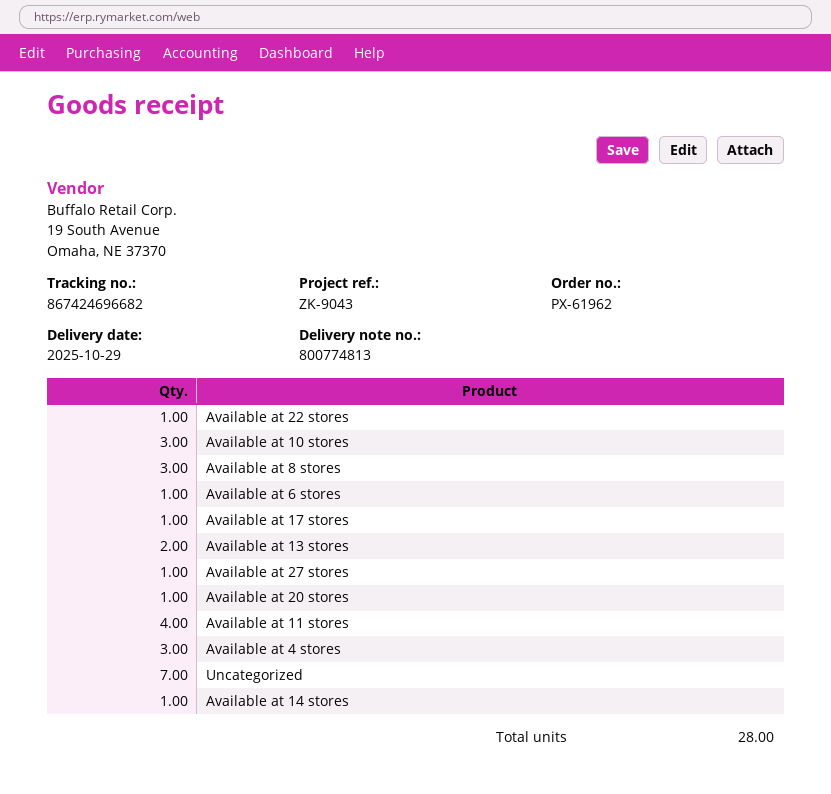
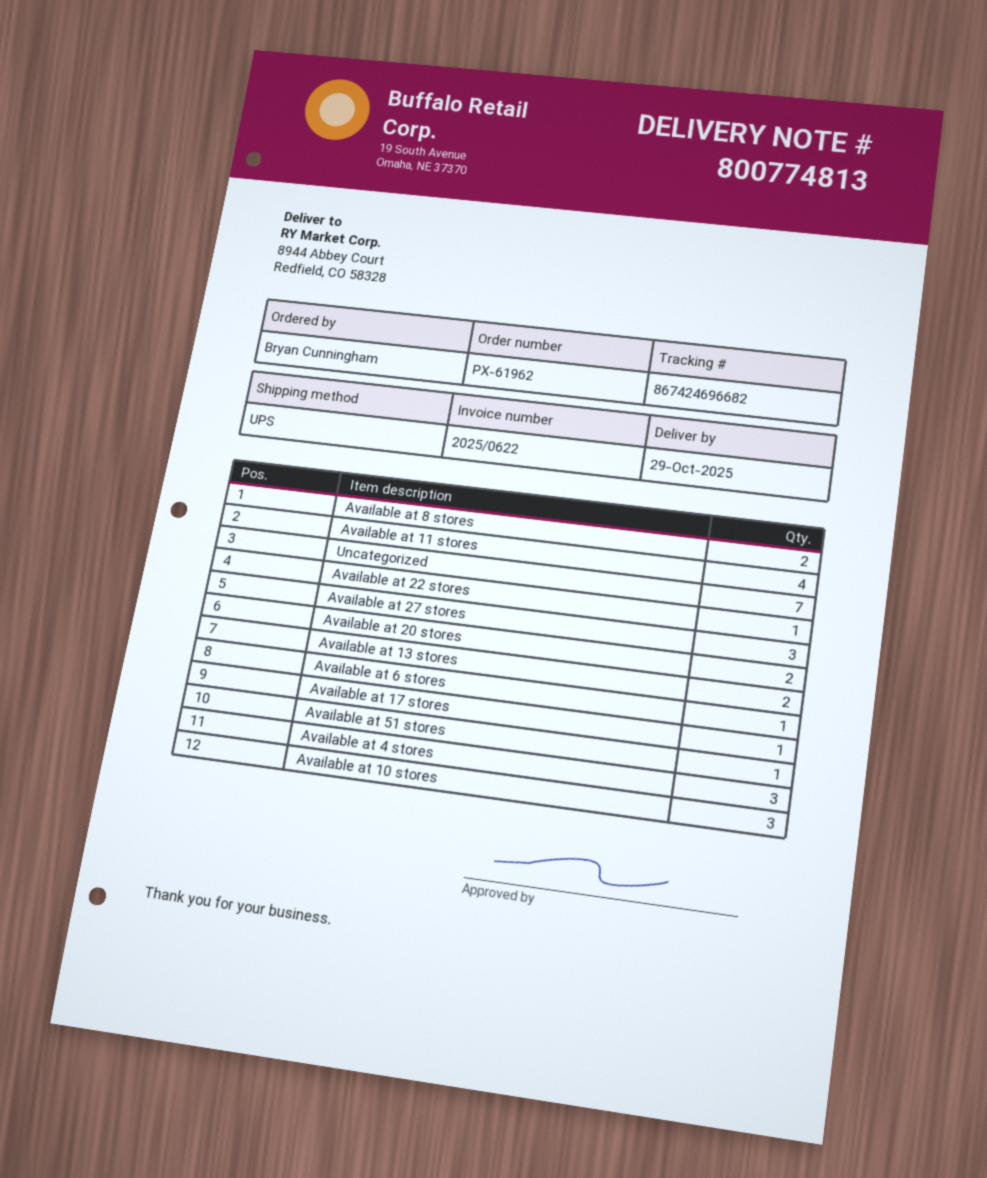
Available at 8 stores: 3 -> 2
Available at 27 stores: 1 -> 3
Available at 20 stores: 1 -> 2
Available at 14 stores: 1 -> none
Available at 51 stores: none -> 1

